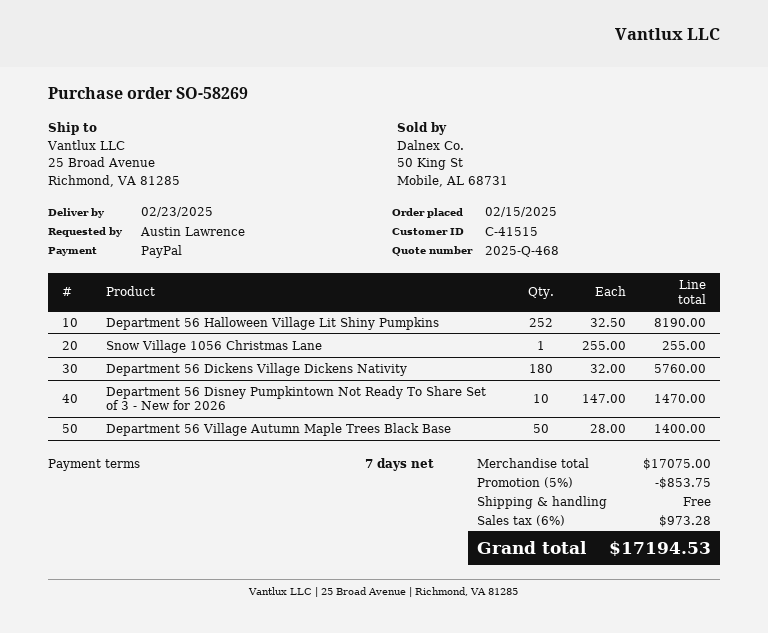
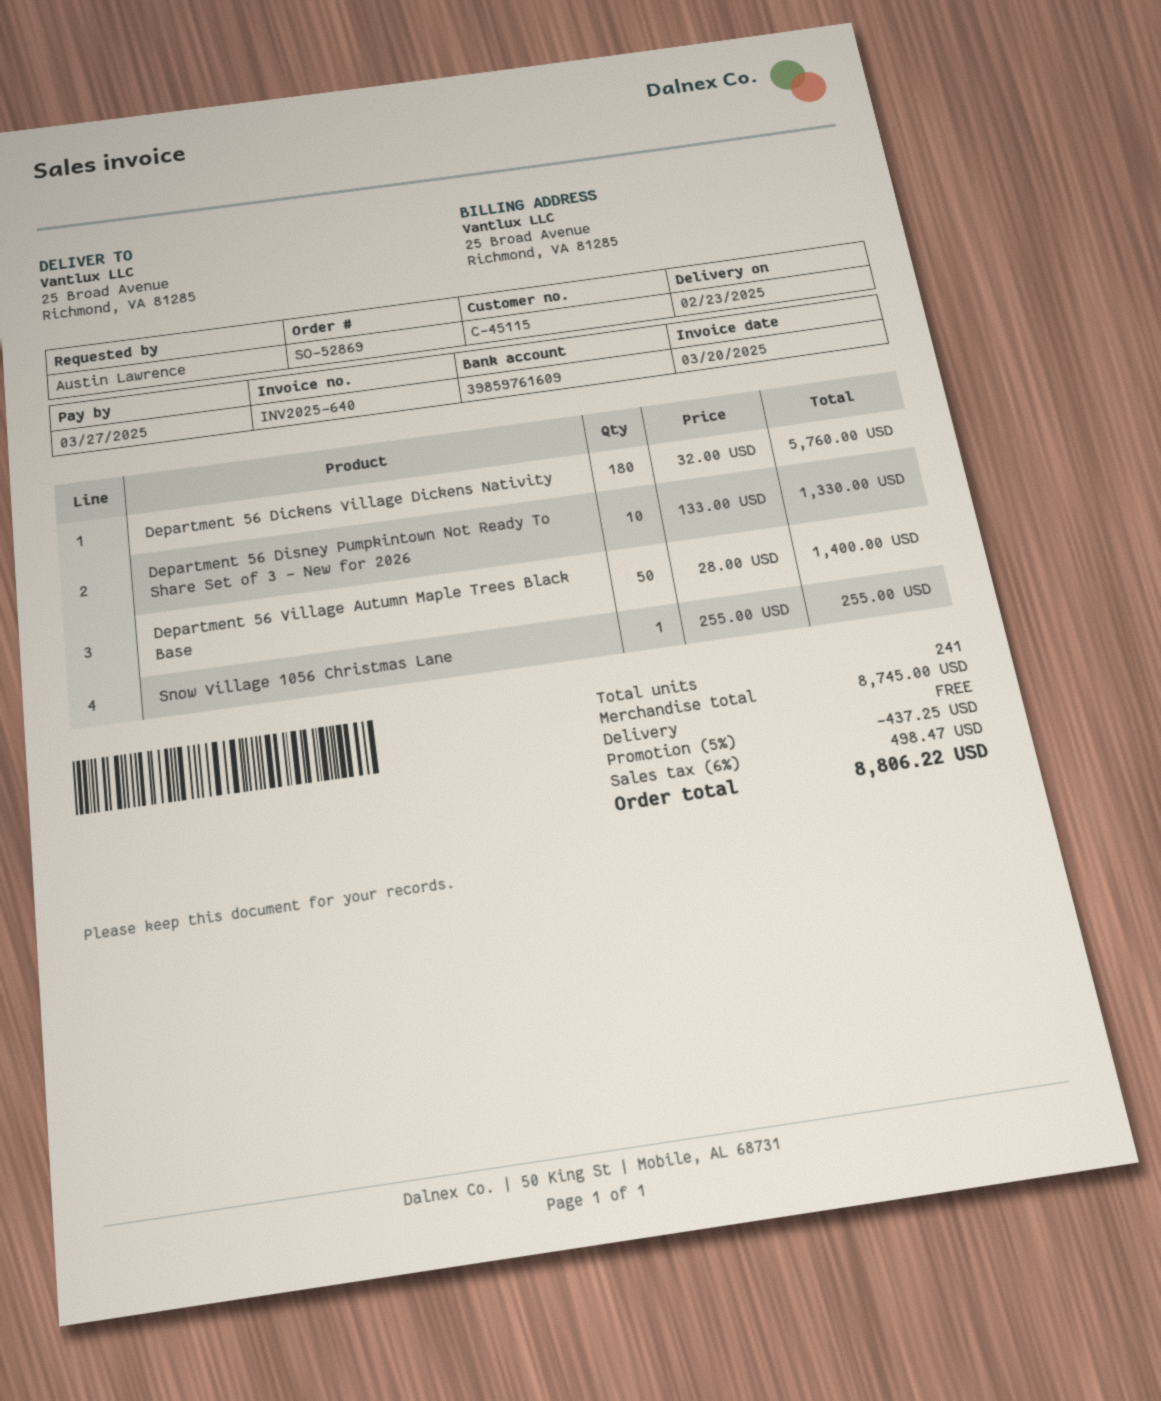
order number: SO-58269 -> SO-52869
customer number: C-41515 -> C-45115
Department 56 Halloween Village Lit Shiny Pumpkins: 252 x 32.50 = 8190.00 -> none
Department 56 Disney Pumpkintown Not Ready To Share Set of 3 - New for 2026: 10 x 147.00 = 1470.00 -> 10 x 133.00 = 1330.00
subtotal: 17075.00 -> 8745.00
discount: 5% = 853.75 -> 5% = 437.25
tax: 6% = 973.28 -> 6% = 498.47
total: 17194.53 -> 8806.22

